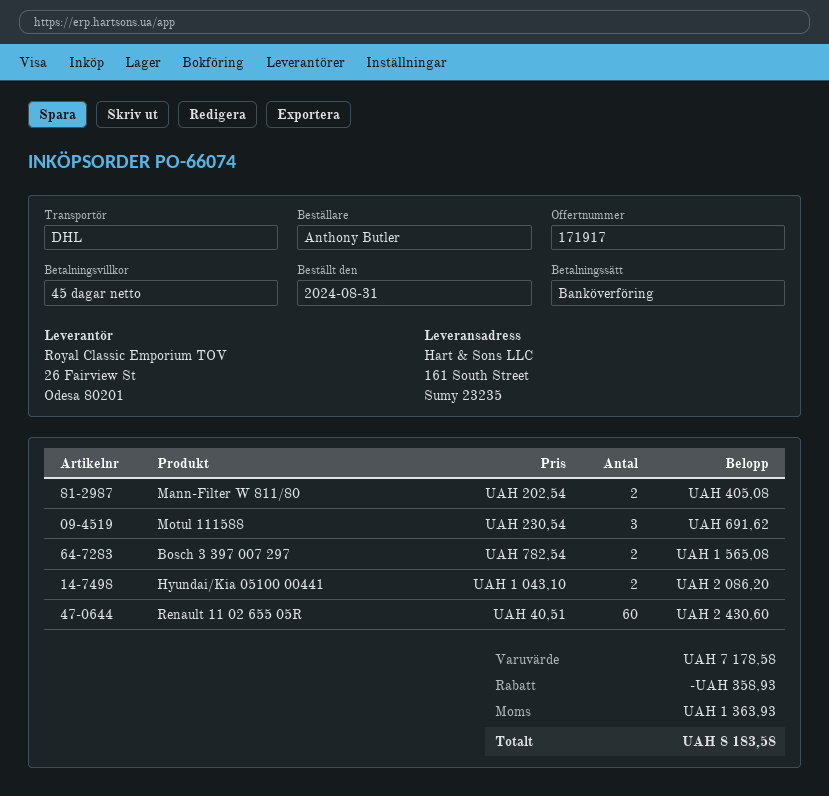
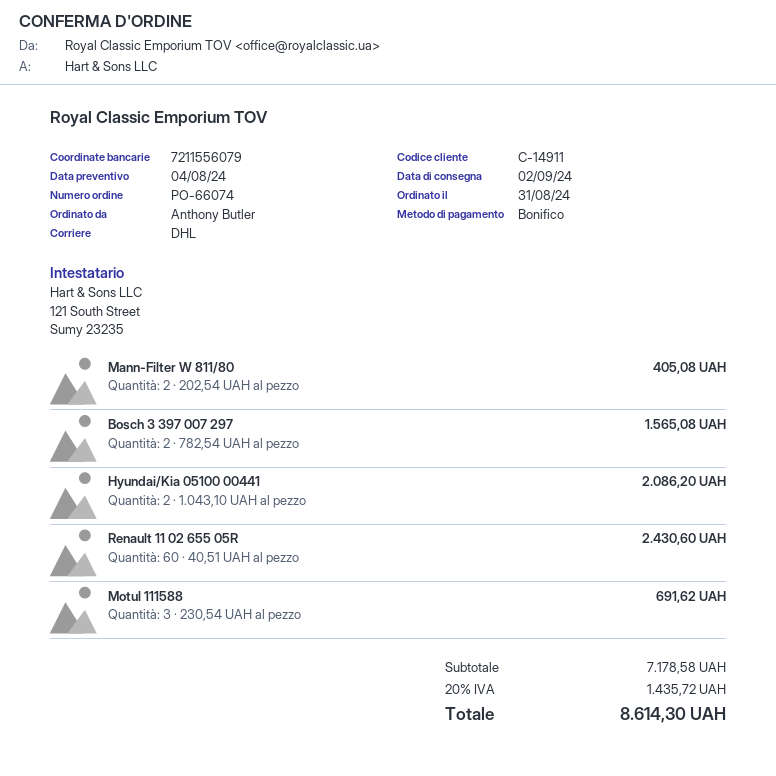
discount: 358.93 -> none
tax: 1363.93 -> 1435.72
total: 8183.58 -> 8614.30

